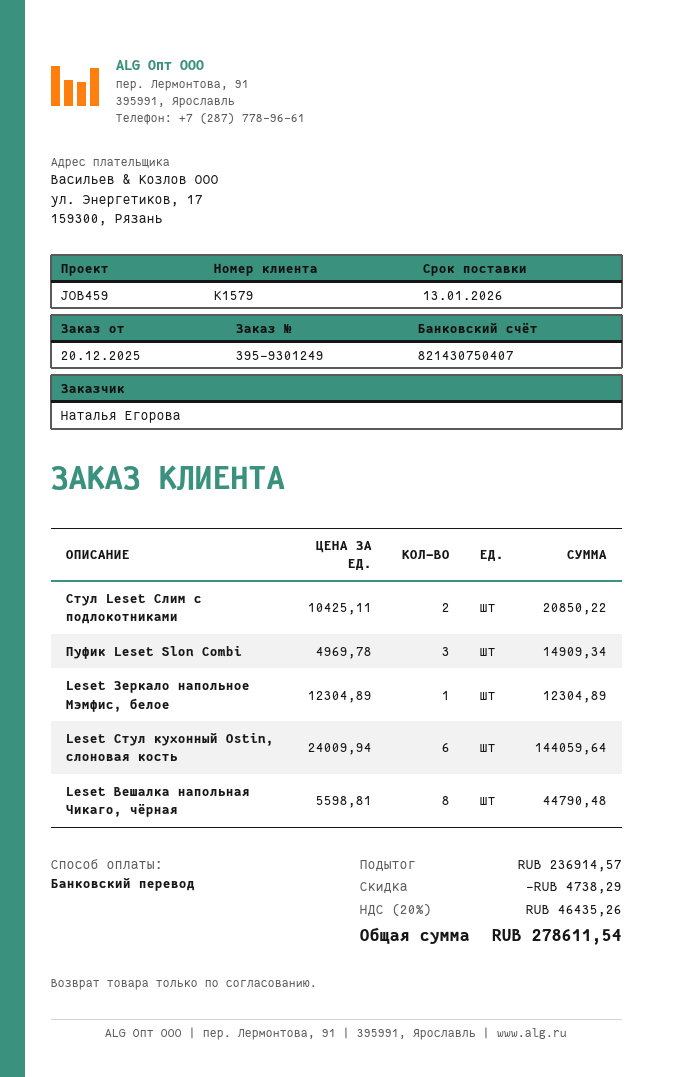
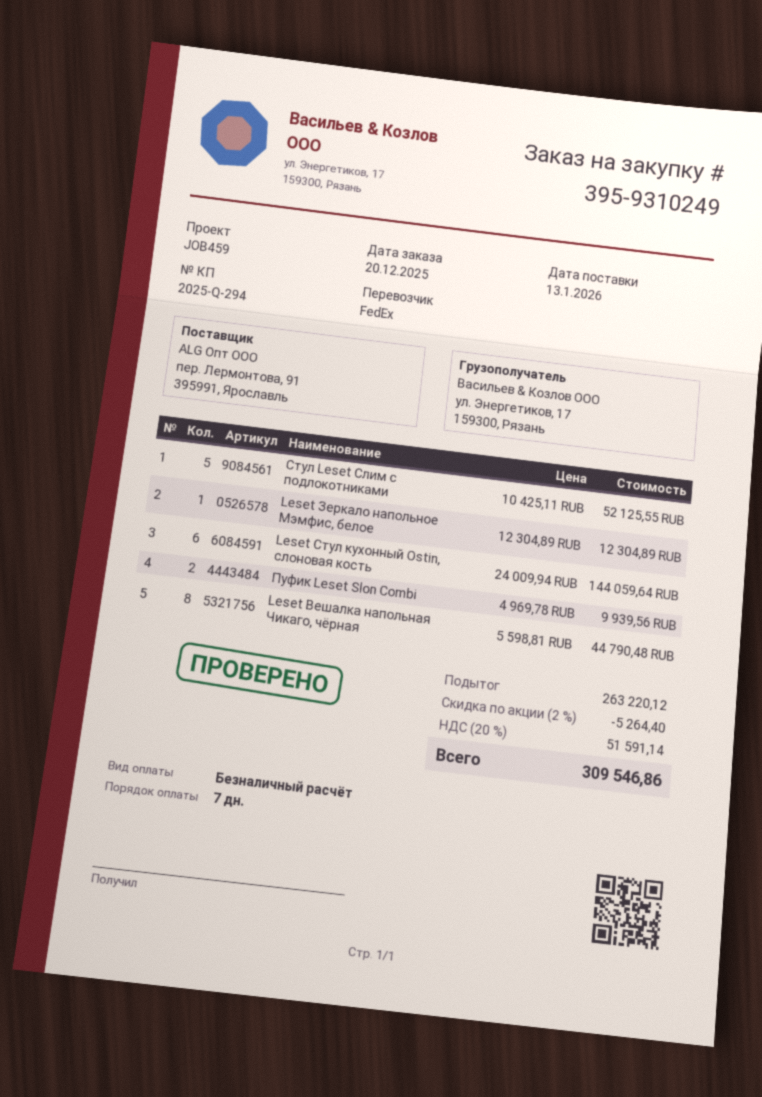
order number: 395-9301249 -> 395-9310249
Стул Leset Слим с подлокотниками: 2 x 10425.11 = 20850.22 -> 5 x 10425.11 = 52125.55
Пуфик Leset Slon Combi: 3 x 4969.78 = 14909.34 -> 2 x 4969.78 = 9939.56
subtotal: 236914.57 -> 263220.12
discount: 4738.29 -> 5264.40
tax: 20% = 46435.26 -> 20% = 51591.14
total: 278611.54 -> 309546.86

